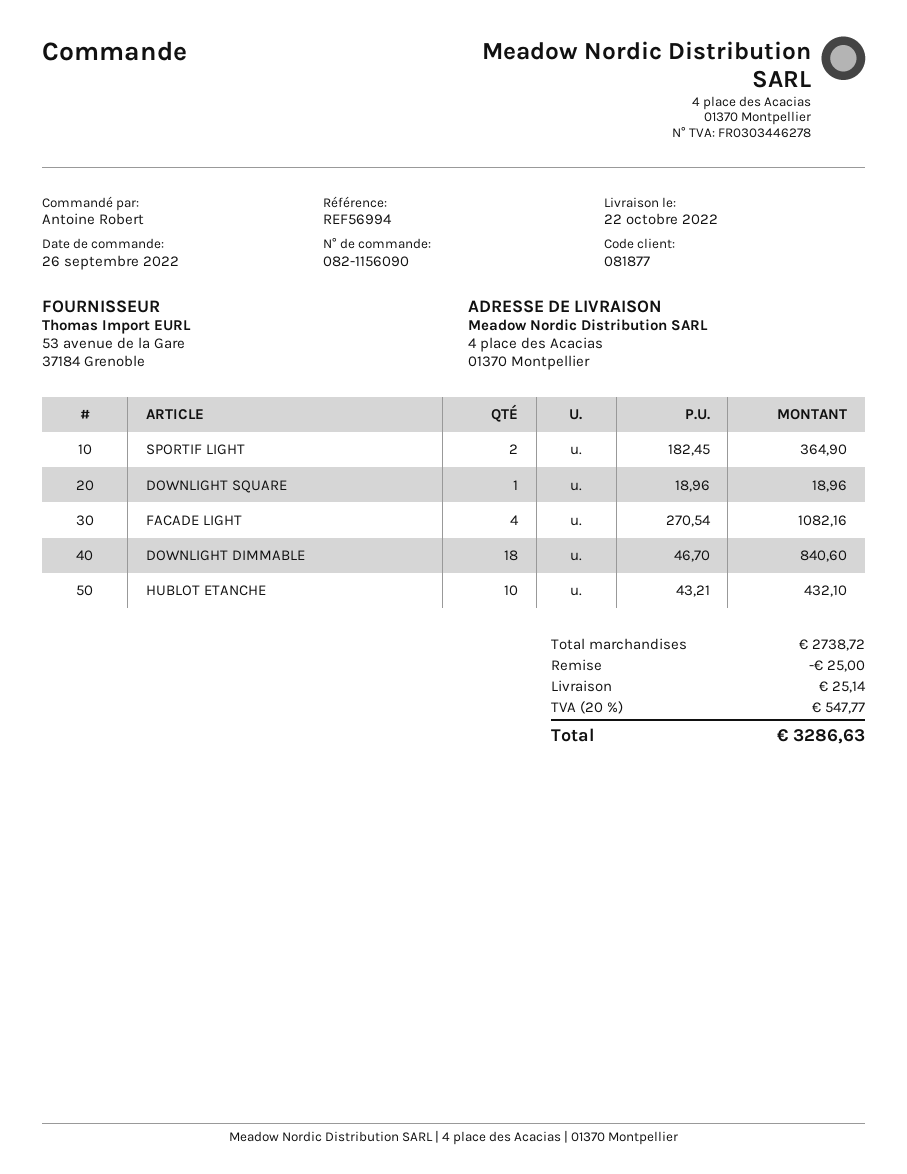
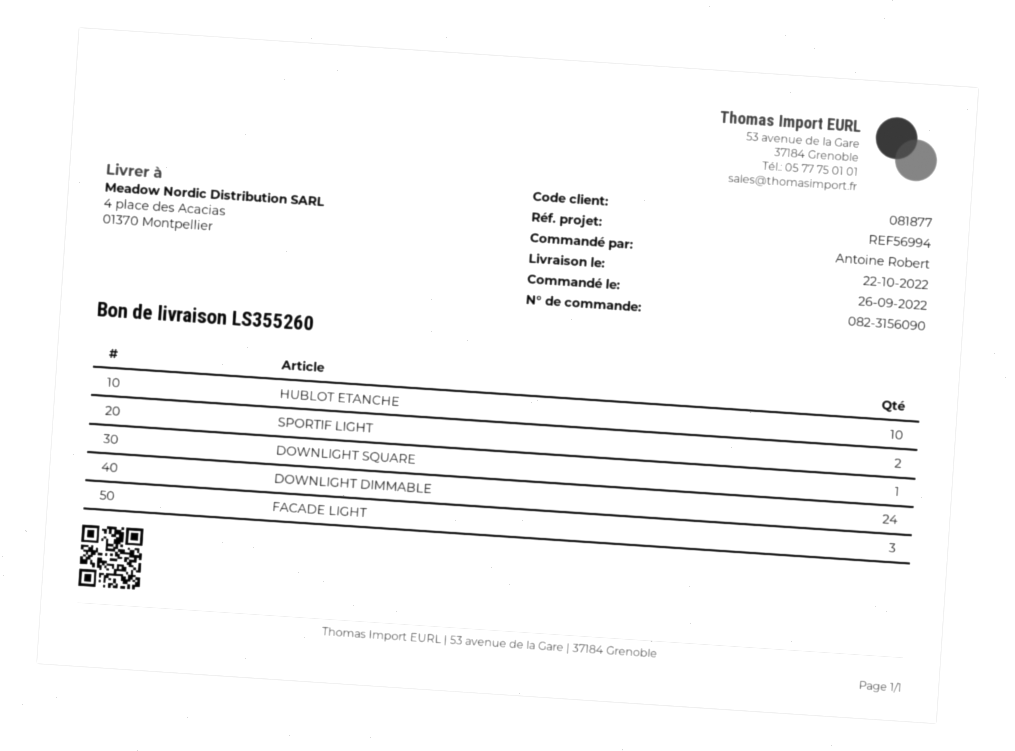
order number: 082-1156090 -> 082-3156090
FACADE LIGHT: 4 -> 3
DOWNLIGHT DIMMABLE: 18 -> 24

